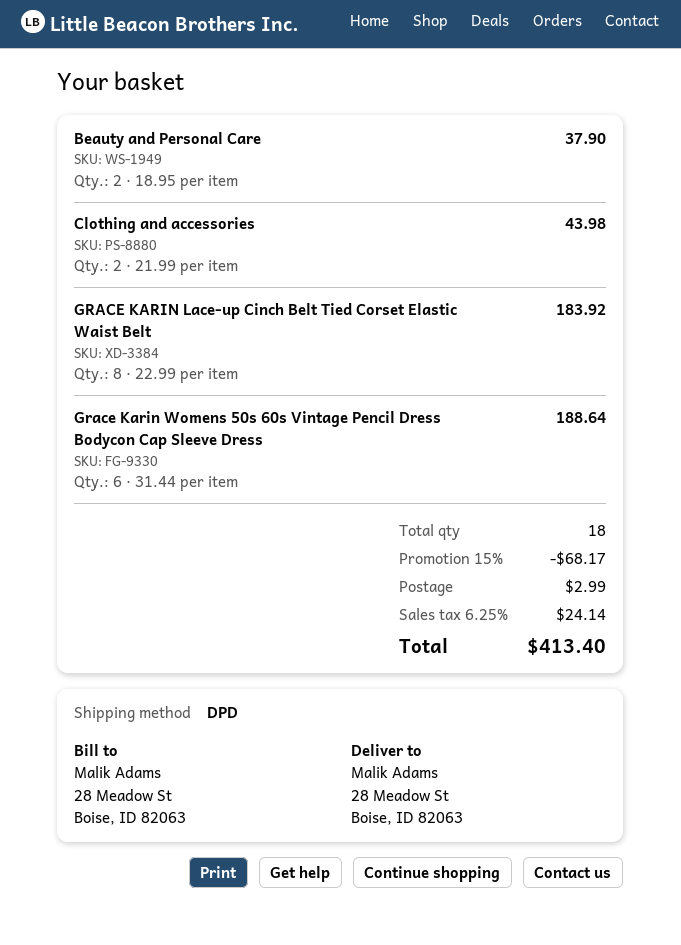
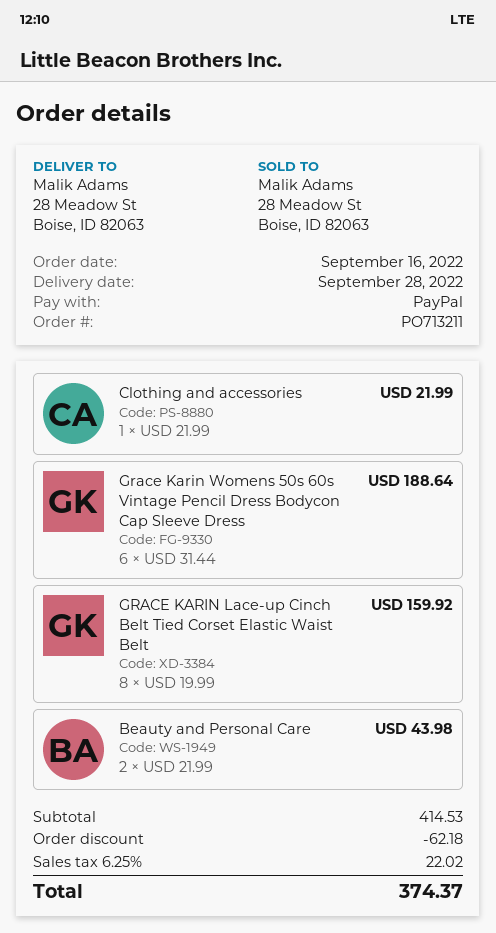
Beauty and Personal Care: 2 x 18.95 = 37.90 -> 2 x 21.99 = 43.98
Clothing and accessories: 2 x 21.99 = 43.98 -> 1 x 21.99 = 21.99
GRACE KARIN Lace-up Cinch Belt Tied Corset Elastic Waist Belt: 8 x 22.99 = 183.92 -> 8 x 19.99 = 159.92
discount: 68.17 -> 62.18
shipping: 2.99 -> none
tax: 6.25% = 24.14 -> 6.25% = 22.02
total: 413.40 -> 374.37

